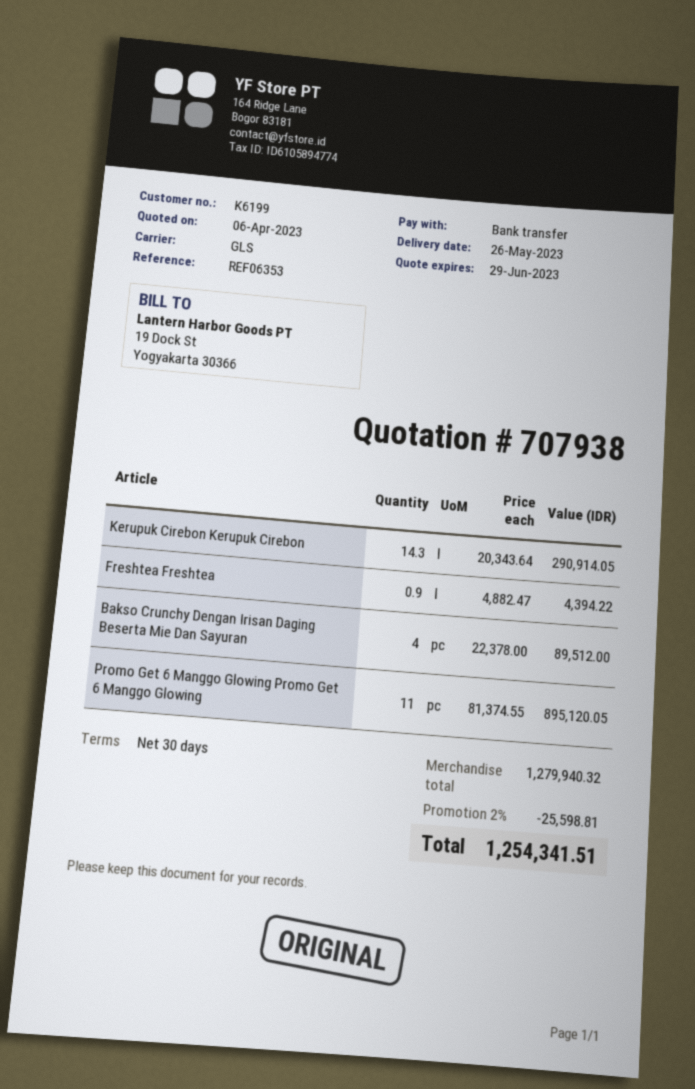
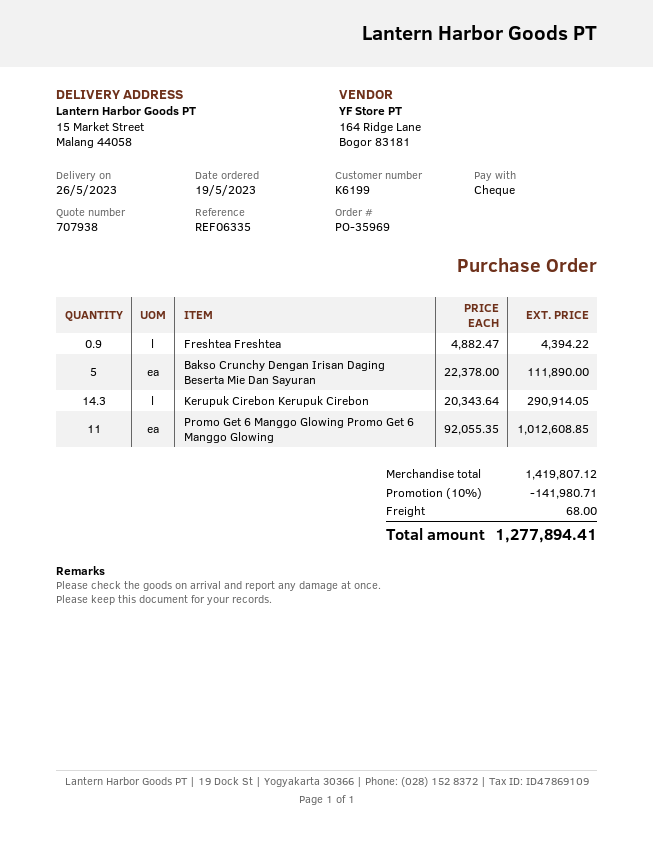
reference: REF06353 -> REF06335
payment method: bank transfer -> cheque
Bakso Crunchy Dengan Irisan Daging Beserta Mie Dan Sayuran: 4 x 22378.00 = 89512.00 -> 5 x 22378.00 = 111890.00
Promo Get 6 Manggo Glowing Promo Get 6 Manggo Glowing: 11 x 81374.55 = 895120.05 -> 11 x 92055.35 = 1012608.85
subtotal: 1279940.32 -> 1419807.12
discount: 2% = 25598.81 -> 10% = 141980.71
shipping: none -> 68.00
total: 1254341.51 -> 1277894.41

